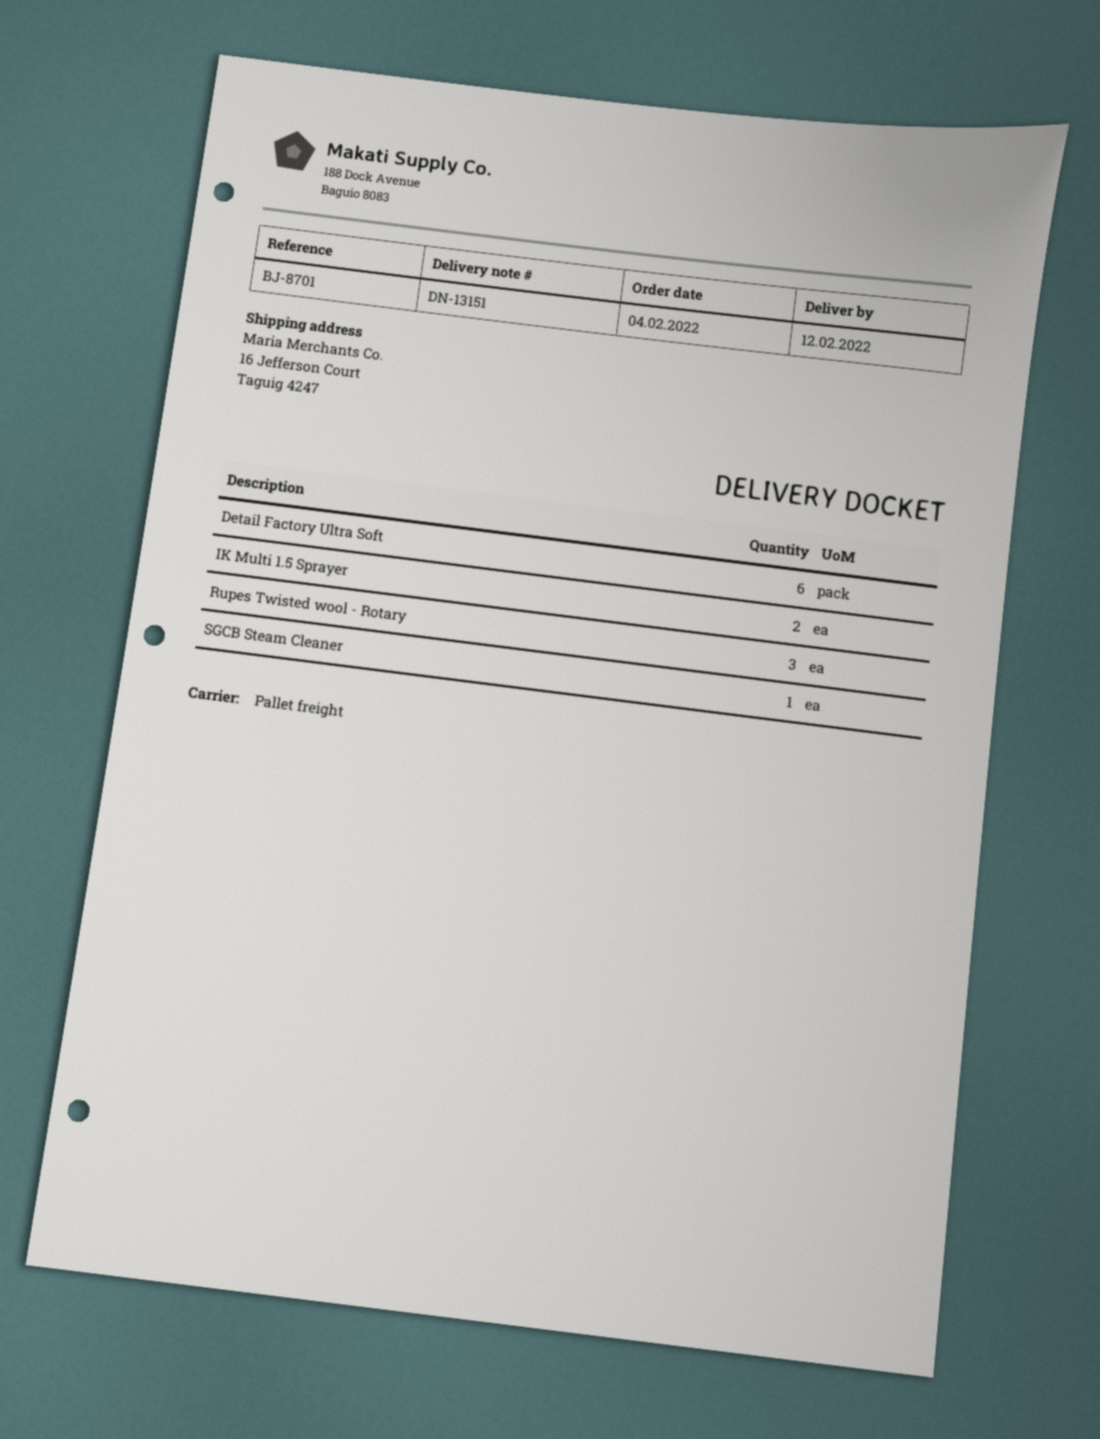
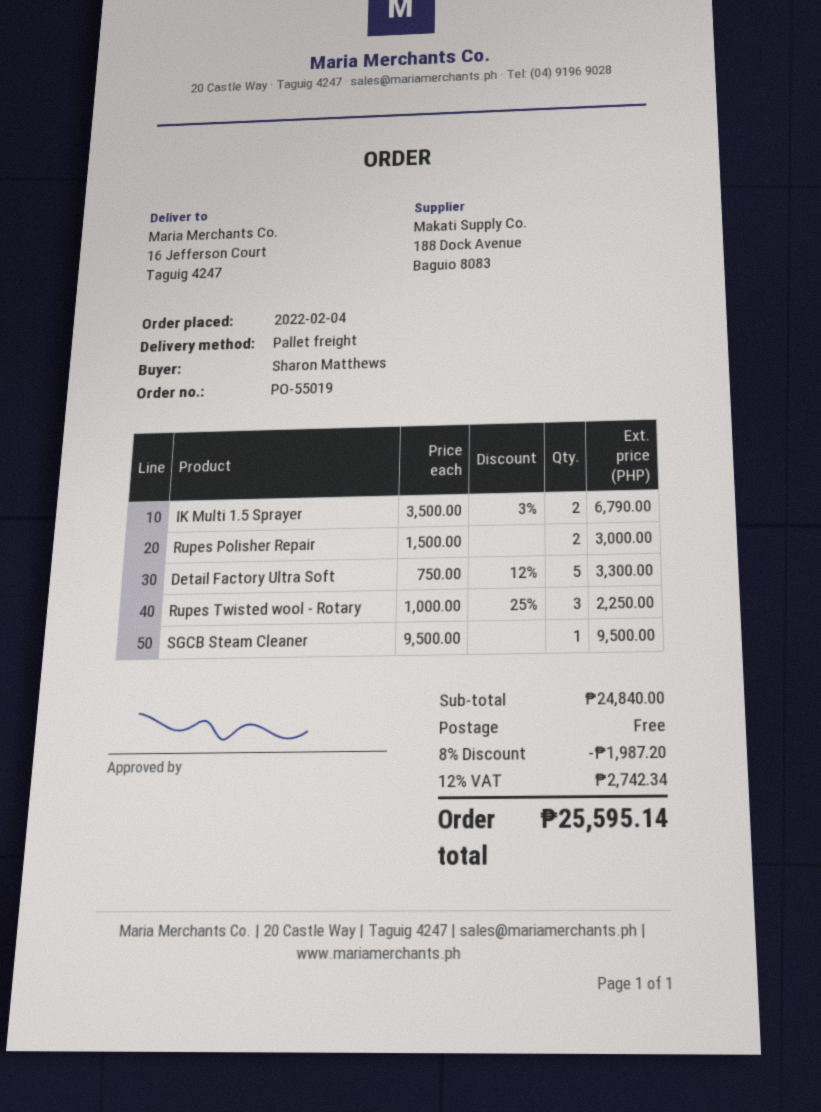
Detail Factory Ultra Soft: 6 -> 5
Rupes Polisher Repair: none -> 2

